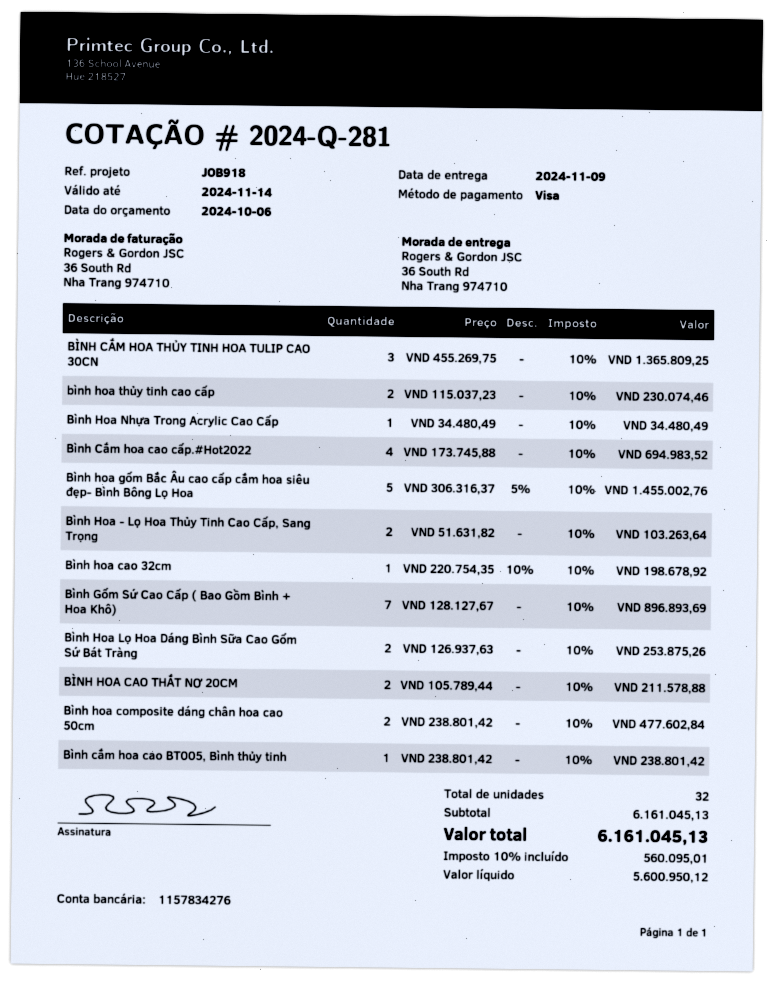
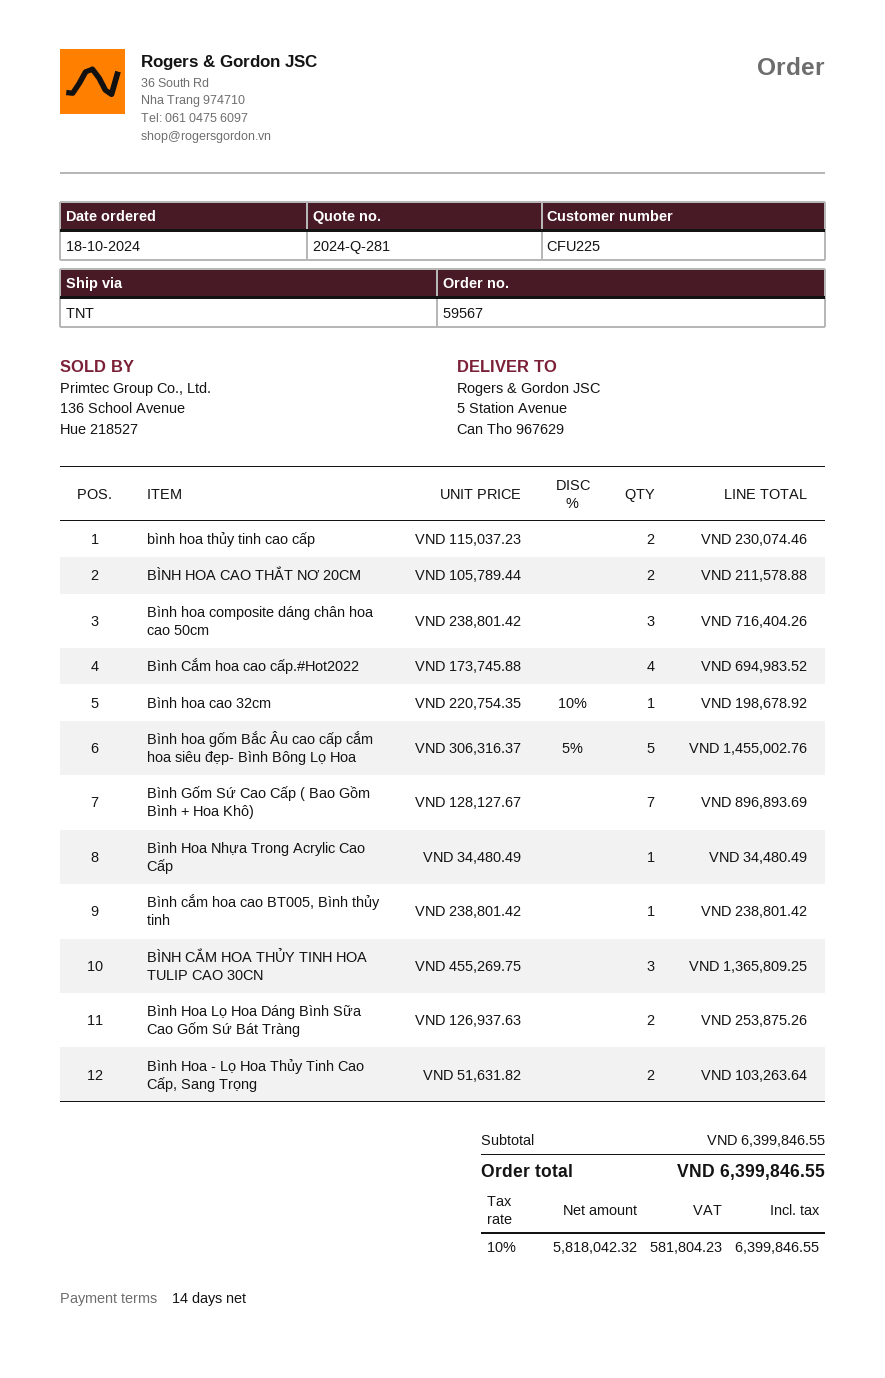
ship to: 36 South Rd, Nha Trang 974710 -> 5 Station Avenue, Can Tho 967629
Bình hoa composite dáng chân hoa cao 50cm: 2 x 238801.42 = 477602.84 -> 3 x 238801.42 = 716404.26
subtotal: 6161045.13 -> 6399846.55
net: 5600950.12 -> 5818042.32
tax: 10% = 560095.01 -> 10% = 581804.23
total: 6161045.13 -> 6399846.55

